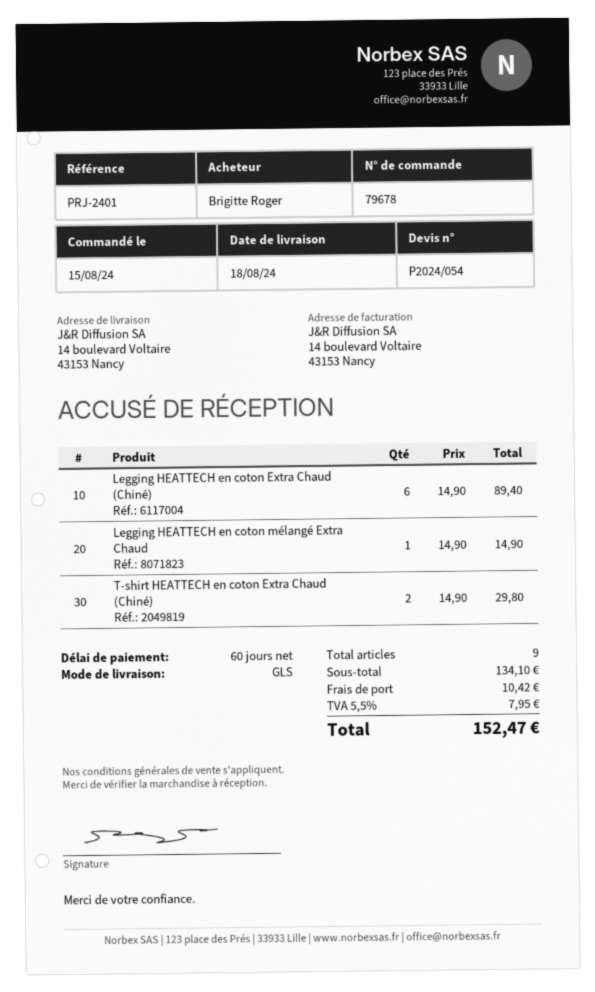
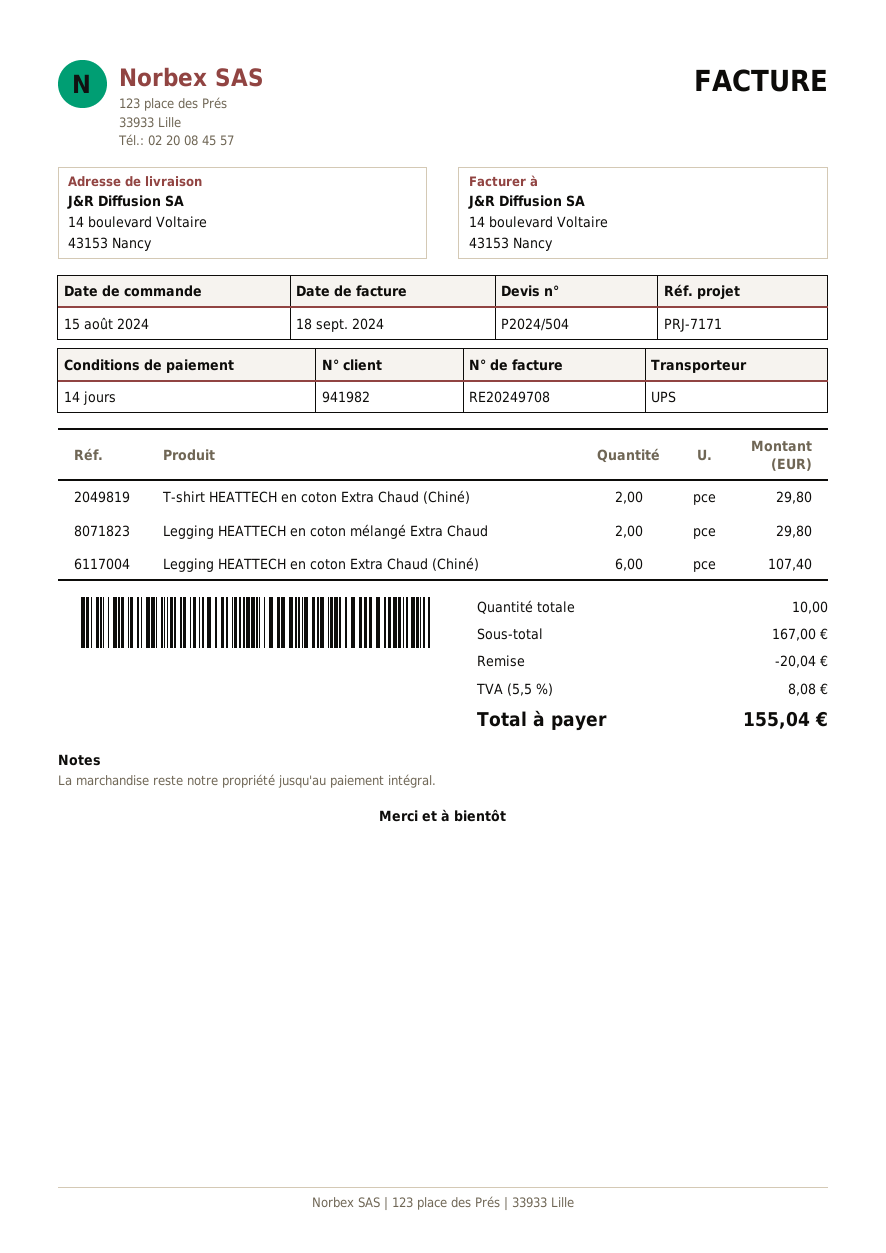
quote number: P2024/054 -> P2024/504
payment terms: 60 days -> 14 days
reference: PRJ-2401 -> PRJ-7171
shipping method: GLS -> UPS
Legging HEATTECH en coton Extra Chaud (Chiné): 6 for 89.40 -> 6 for 107.40
Legging HEATTECH en coton mélangé Extra Chaud: 1 for 14.90 -> 2 for 29.80
total quantity: 9 -> 10
subtotal: 134.10 -> 167.00
discount: none -> 20.04
shipping: 10.42 -> none
tax: 5.5% = 7.95 -> 5.5% = 8.08
total: 152.47 -> 155.04

